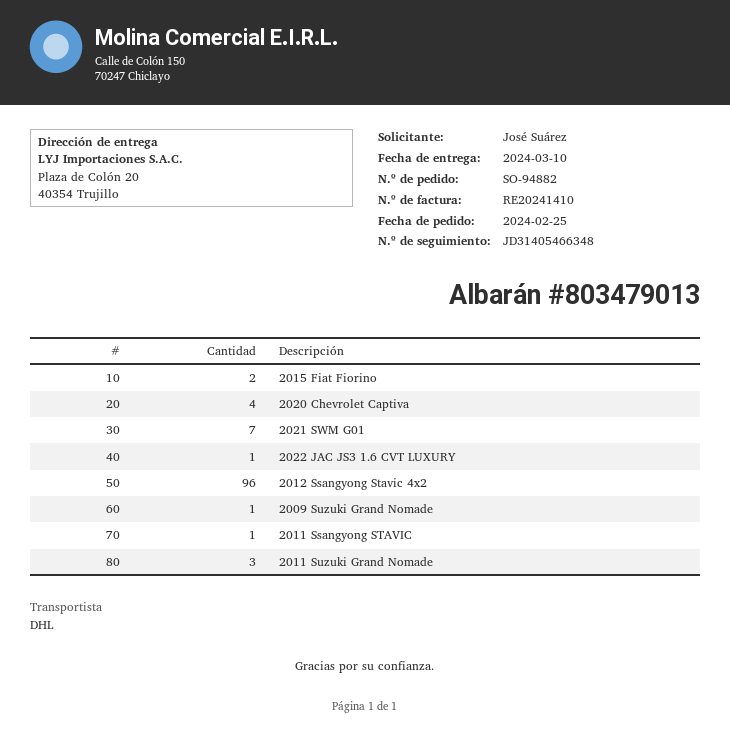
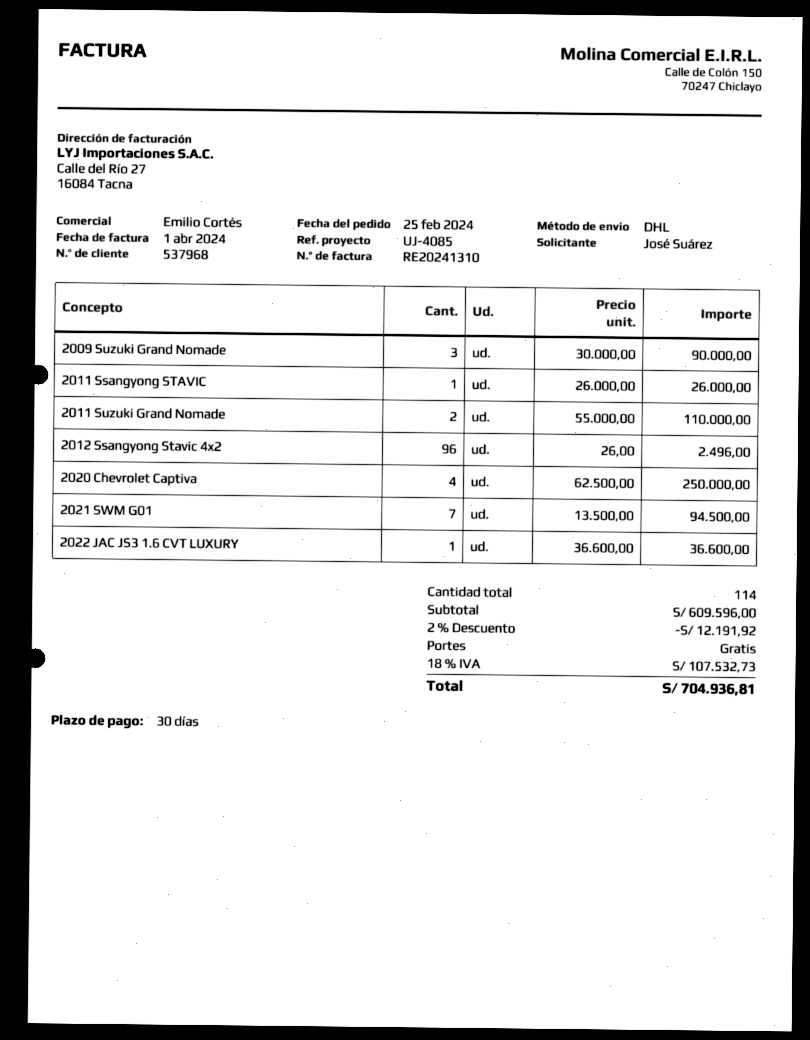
invoice number: RE20241410 -> RE20241310
2015 Fiat Fiorino: 2 -> none
2009 Suzuki Grand Nomade: 1 -> 3
2011 Suzuki Grand Nomade: 3 -> 2

